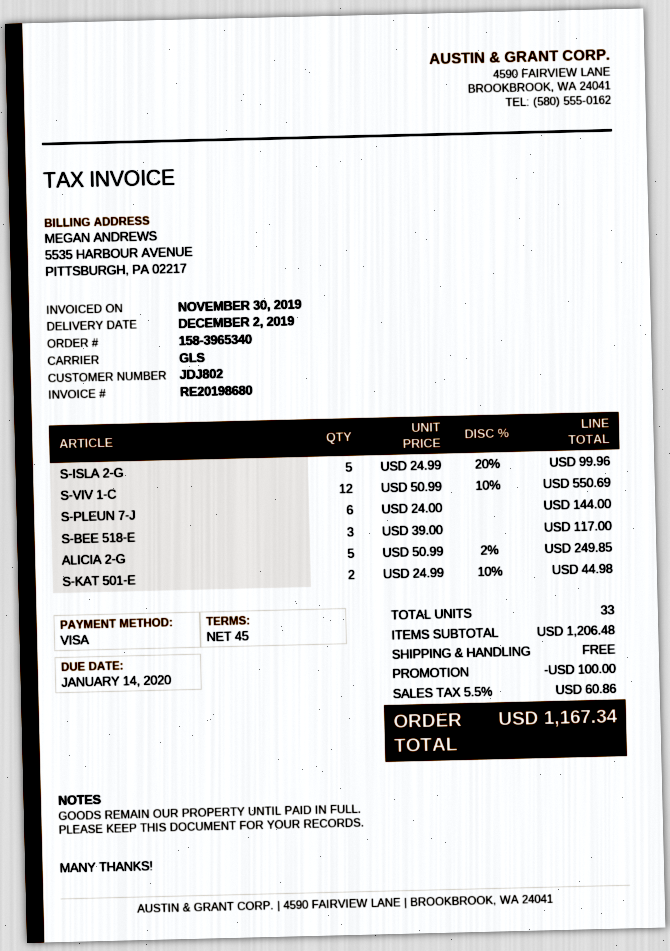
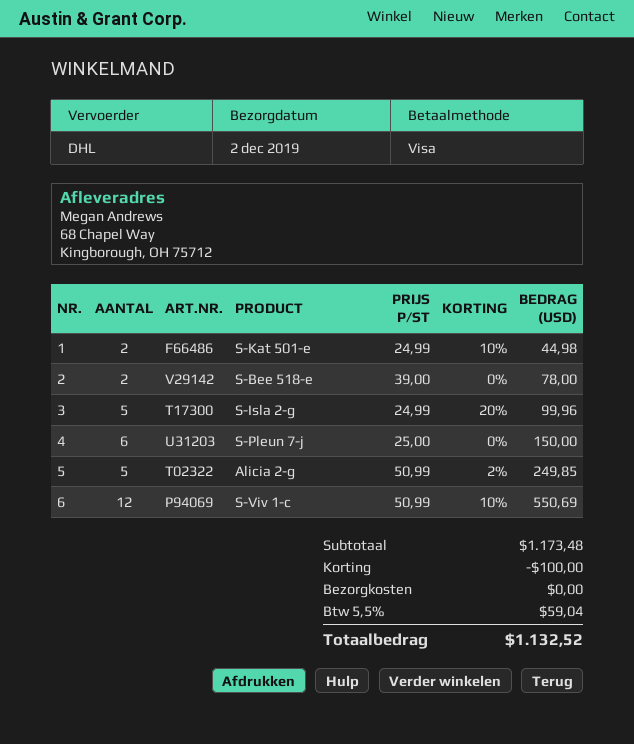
shipping method: GLS -> DHL
S-PLEUN 7-J: 6 x 24.00 = 144.00 -> 6 x 25.00 = 150.00
S-BEE 518-E: 3 x 39.00 = 117.00 -> 2 x 39.00 = 78.00
subtotal: 1206.48 -> 1173.48
tax: 5.5% = 60.86 -> 5.5% = 59.04
total: 1167.34 -> 1132.52

